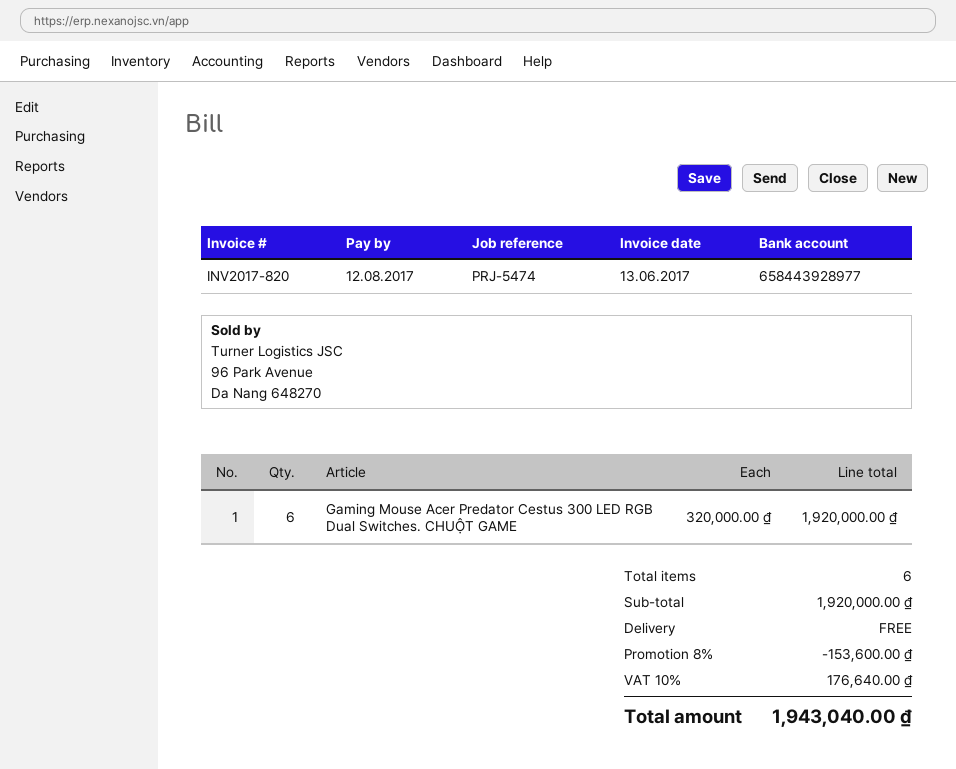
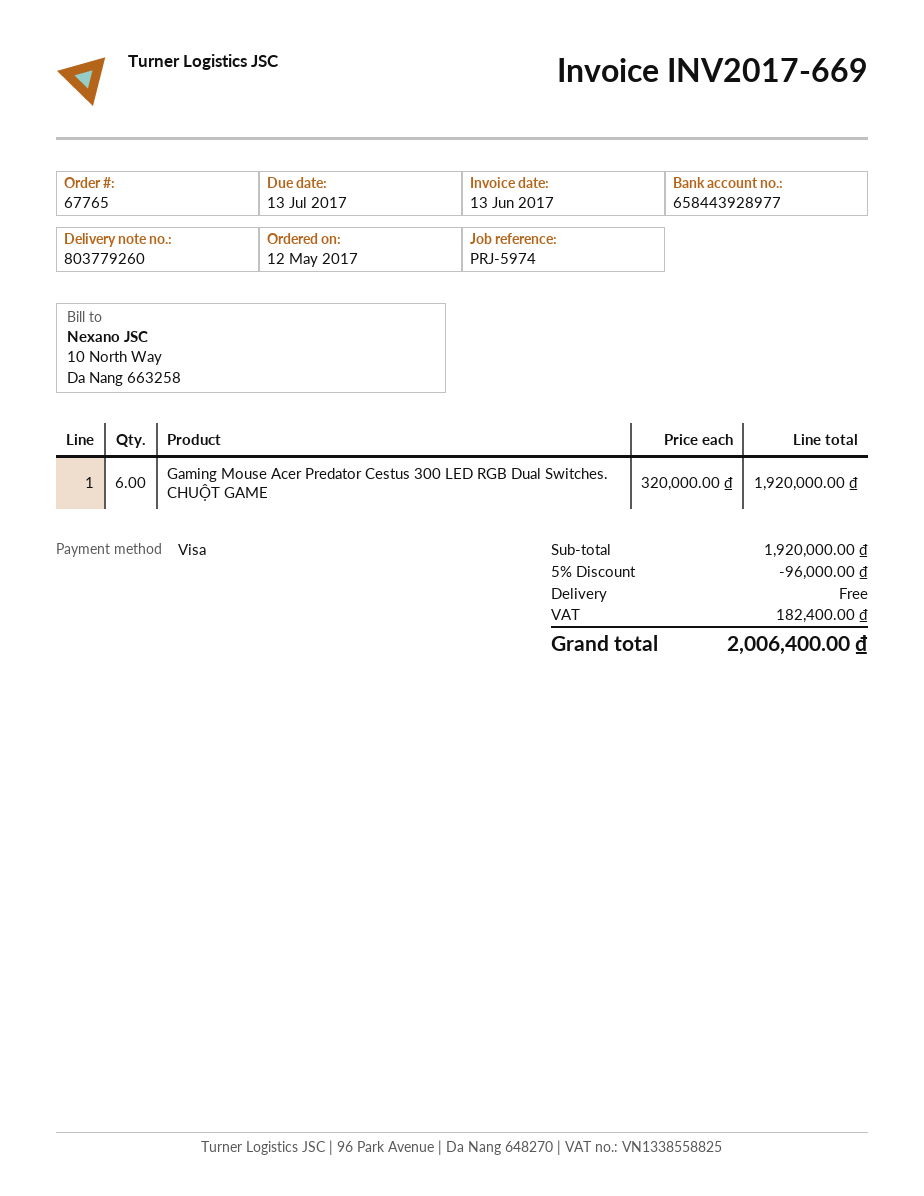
invoice number: INV2017-820 -> INV2017-669
due date: 2017-08-12 -> 2017-07-13
reference: PRJ-5474 -> PRJ-5974
discount: 8% = 153600.00 -> 5% = 96000.00
tax: 176640.00 -> 182400.00
total: 1943040.00 -> 2006400.00

